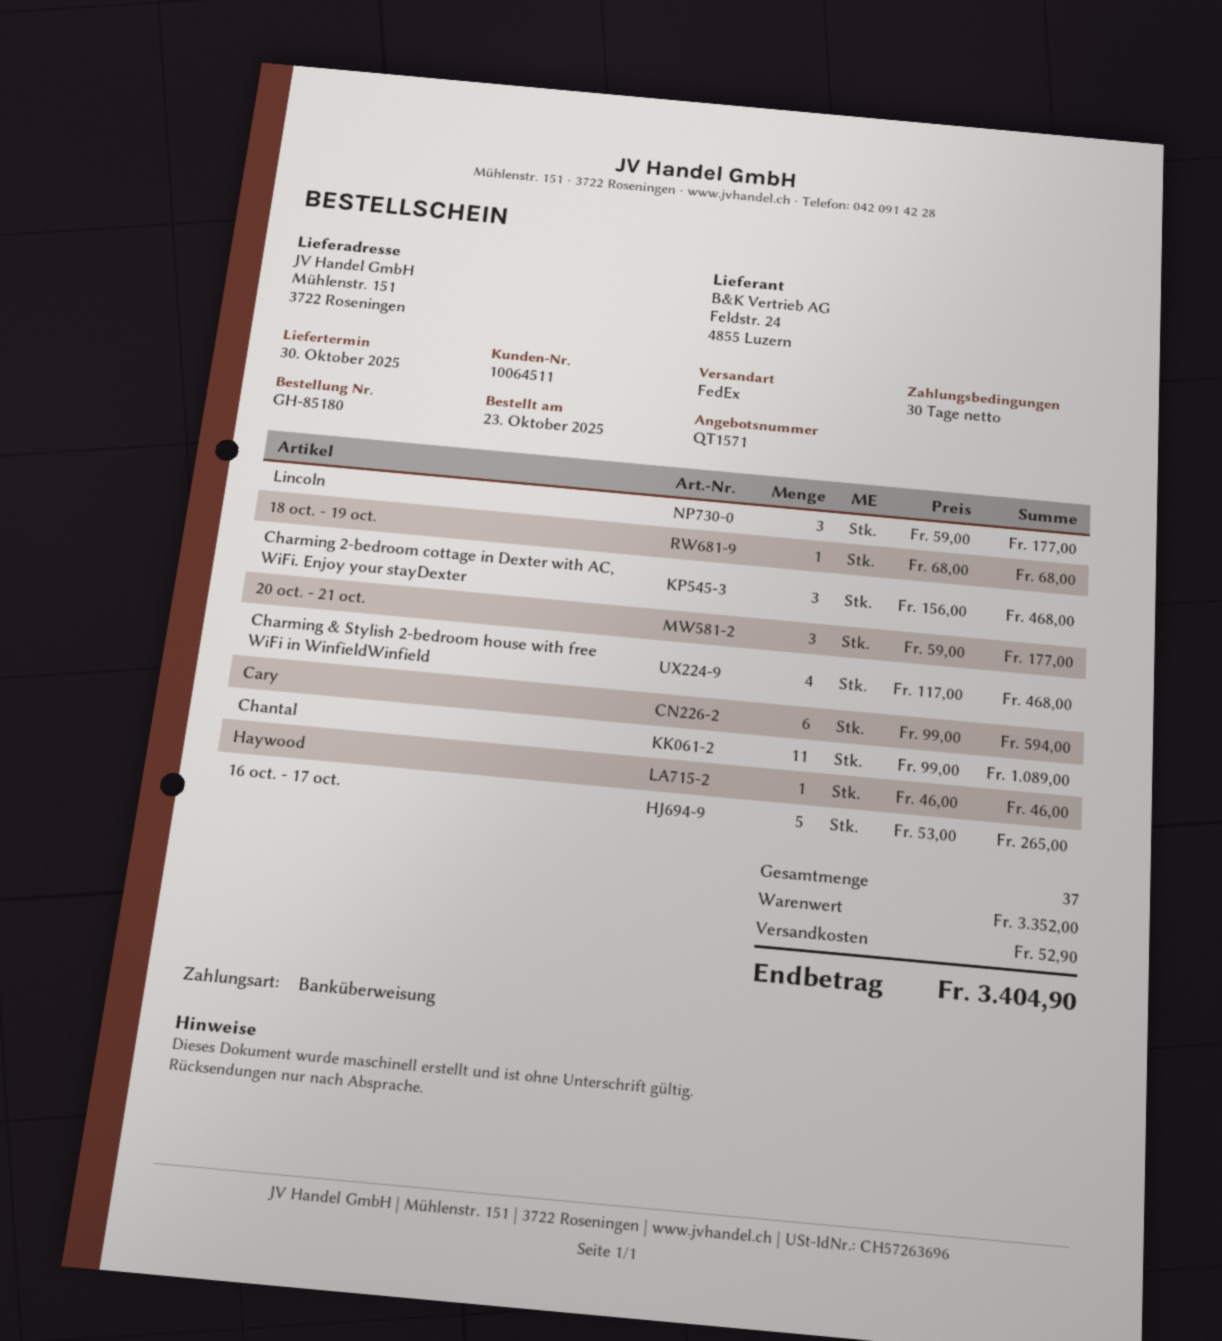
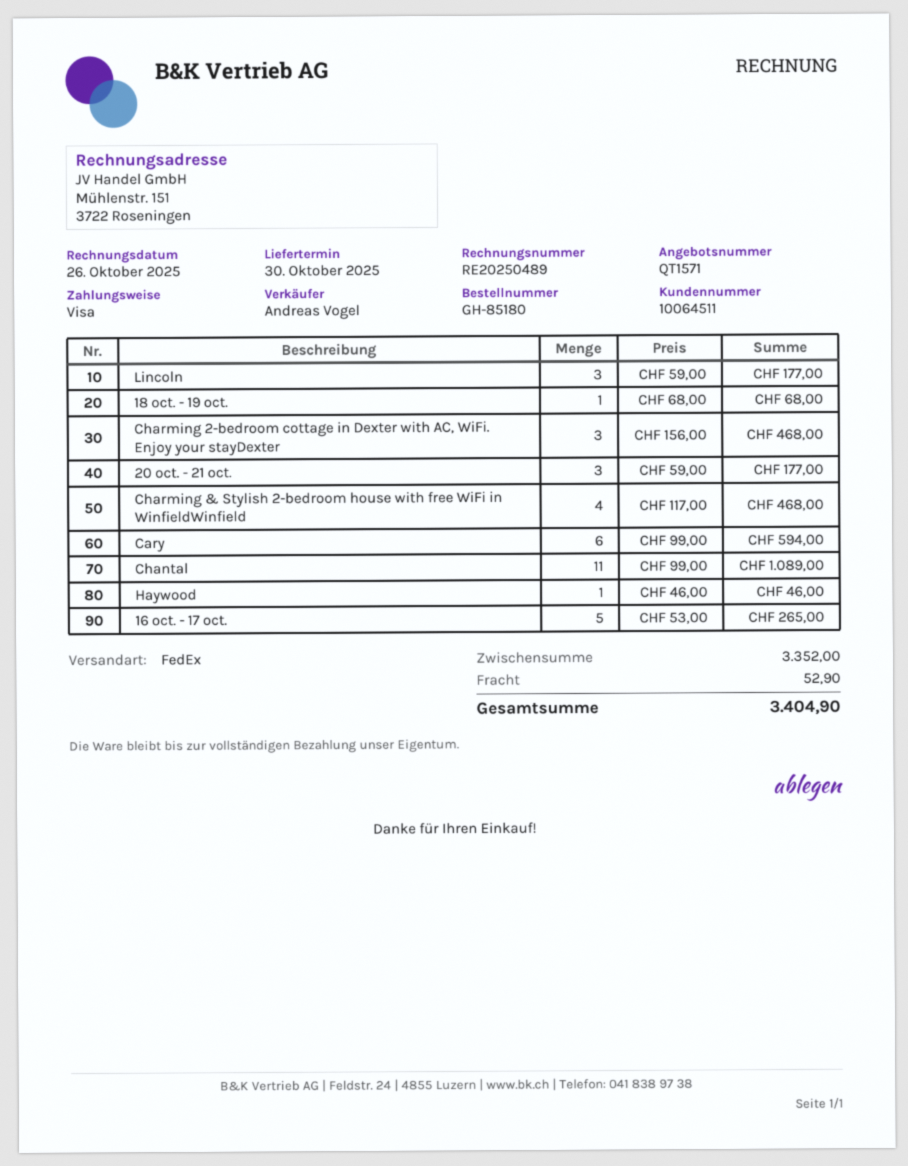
payment method: bank transfer -> Visa

